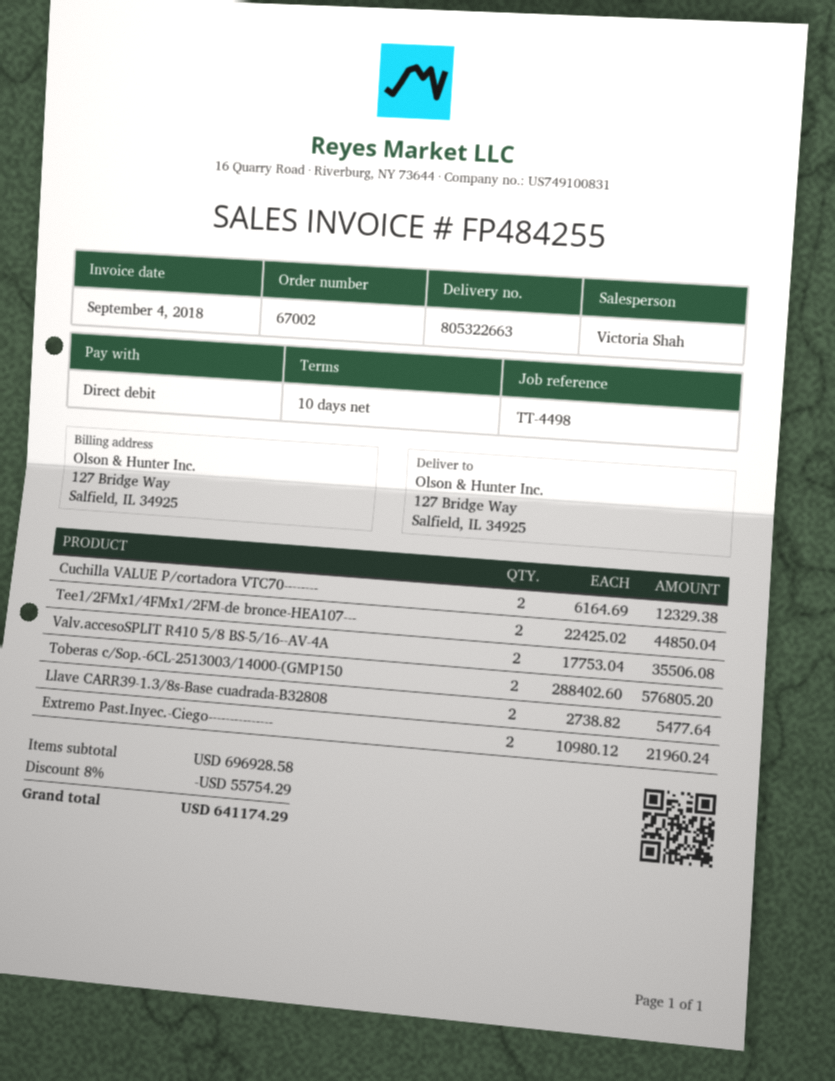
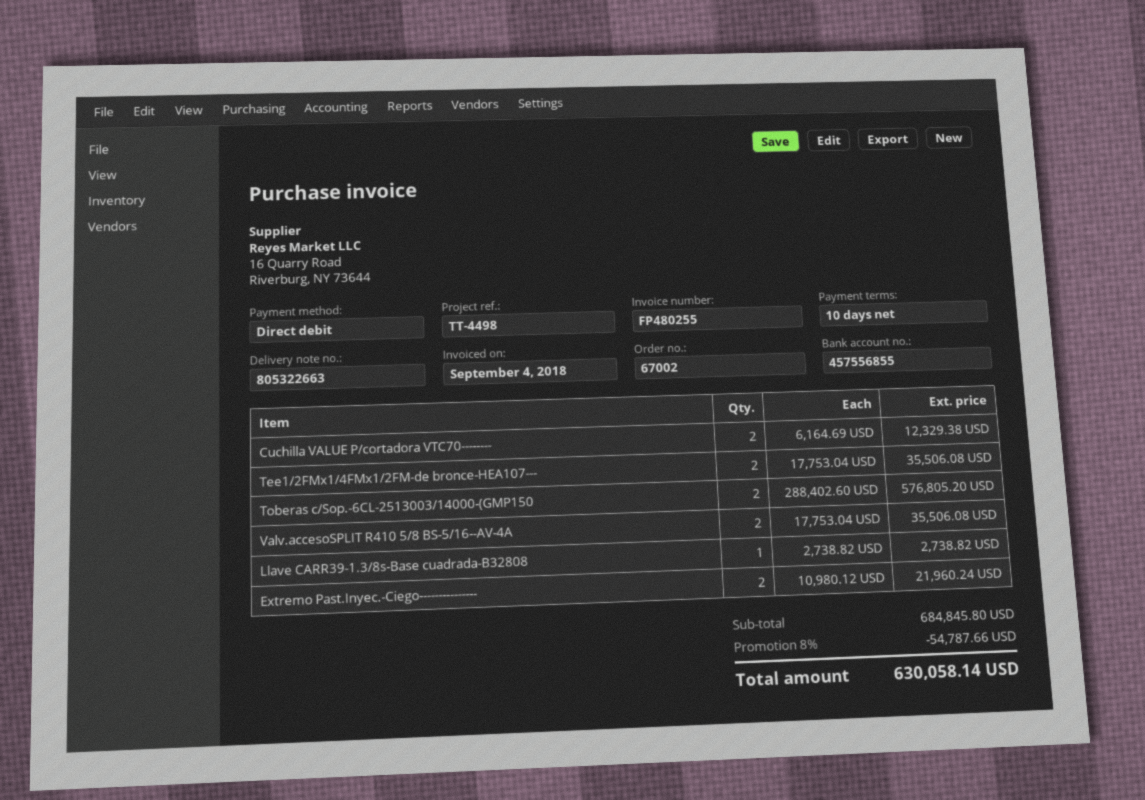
invoice number: FP484255 -> FP480255
Tee1/2FMx1/4FMx1/2FM-de bronce-HEA107---: 2 x 22425.02 = 44850.04 -> 2 x 17753.04 = 35506.08
Llave CARR39-1.3/8s-Base cuadrada-B32808: 2 x 2738.82 = 5477.64 -> 1 x 2738.82 = 2738.82
subtotal: 696928.58 -> 684845.80
discount: 8% = 55754.29 -> 8% = 54787.66
total: 641174.29 -> 630058.14

